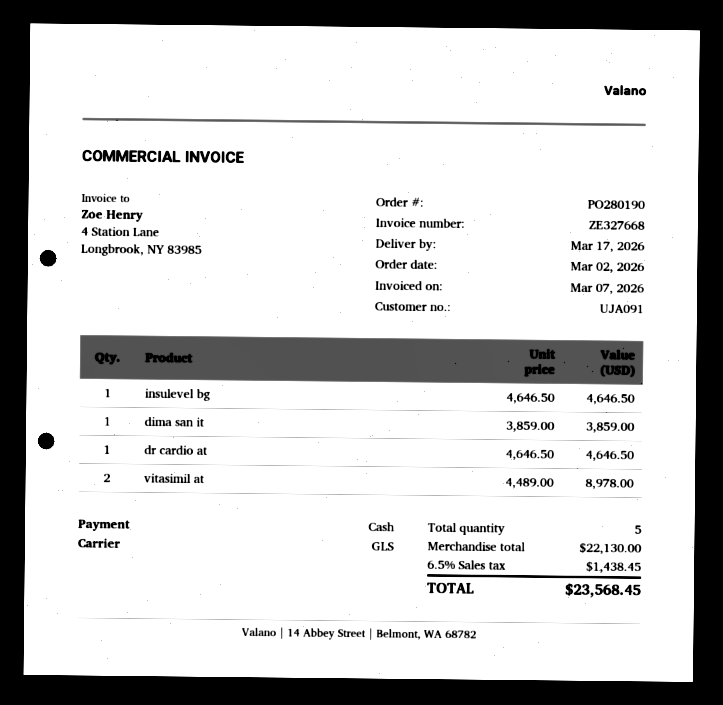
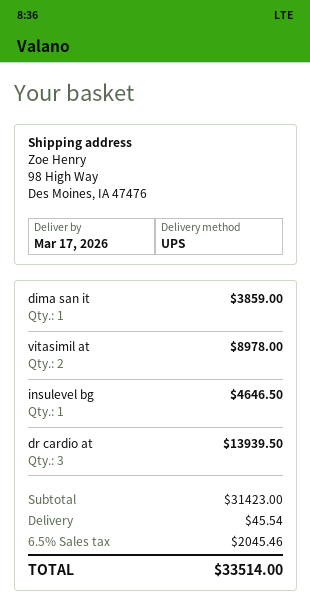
shipping method: GLS -> UPS
dr cardio at: 1 for 4646.50 -> 3 for 13939.50
subtotal: 22130.00 -> 31423.00
shipping: none -> 45.54
tax: 6.5% = 1438.45 -> 6.5% = 2045.46
total: 23568.45 -> 33514.00

